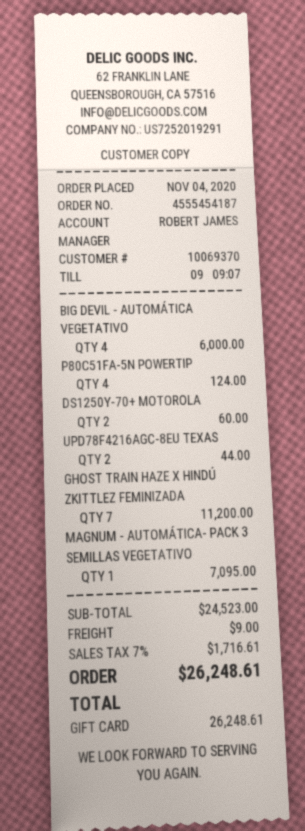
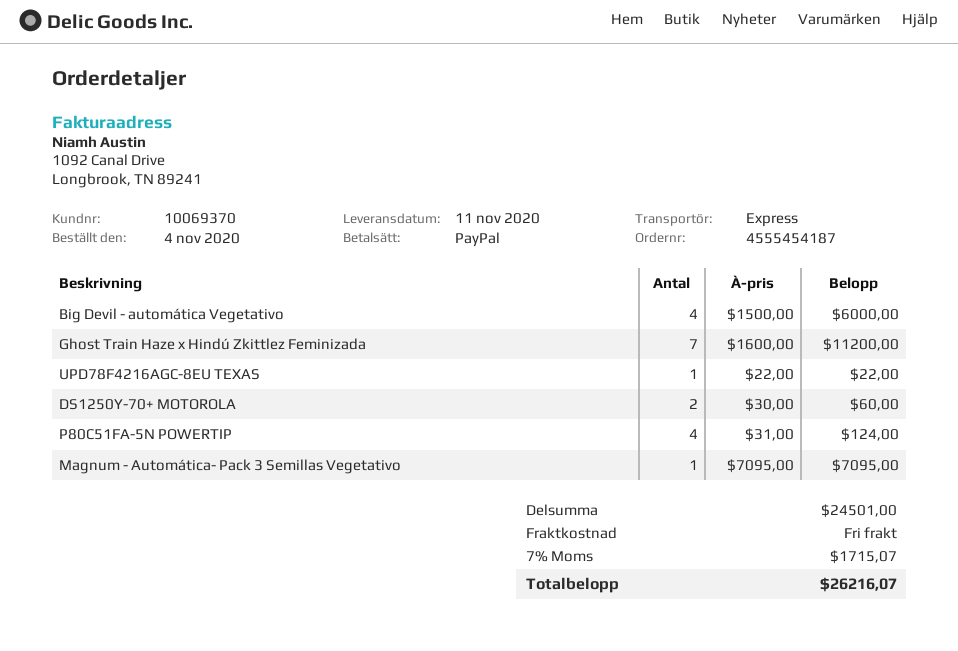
payment method: gift card -> PayPal
UPD78F4216AGC-8EU TEXAS: 2 for 44.00 -> 1 for 22.00
subtotal: 24523.00 -> 24501.00
shipping: 9.00 -> 0.00
tax: 7% = 1716.61 -> 7% = 1715.07
total: 26248.61 -> 26216.07

